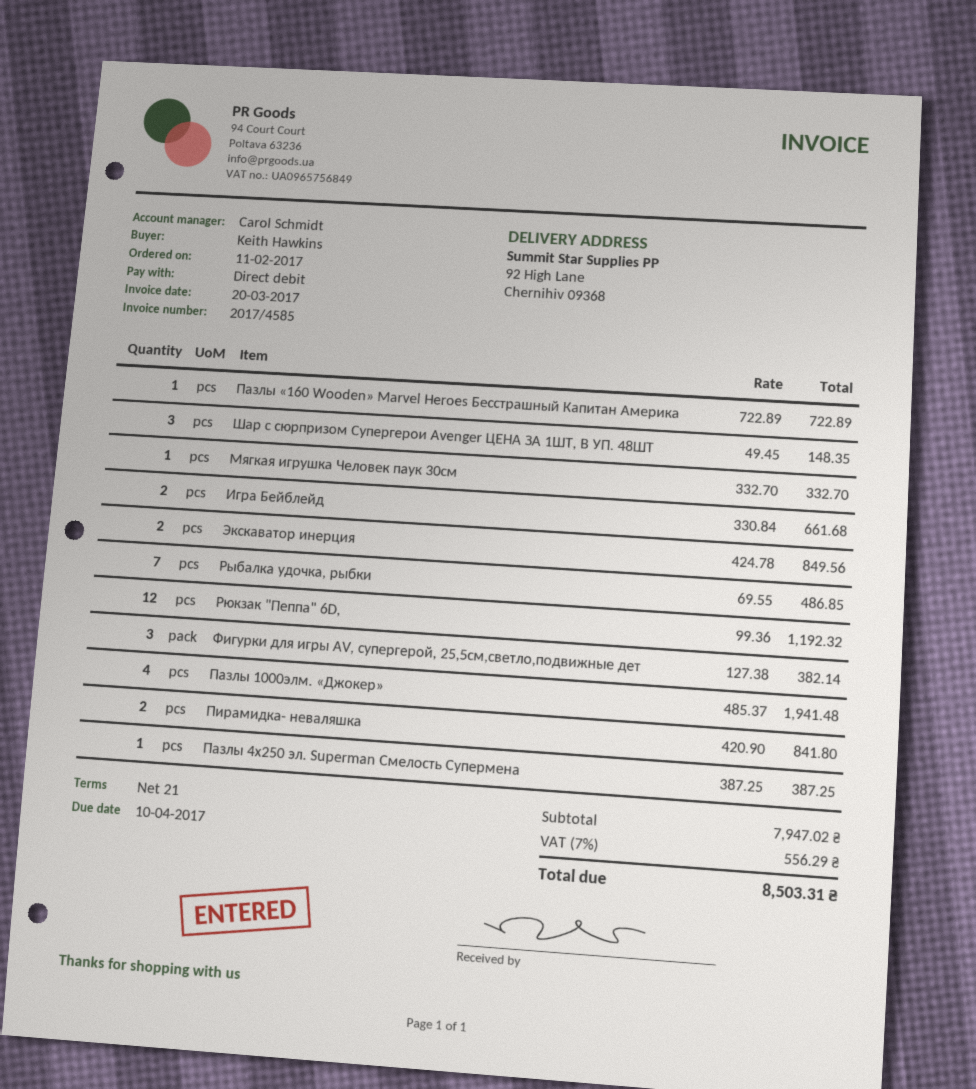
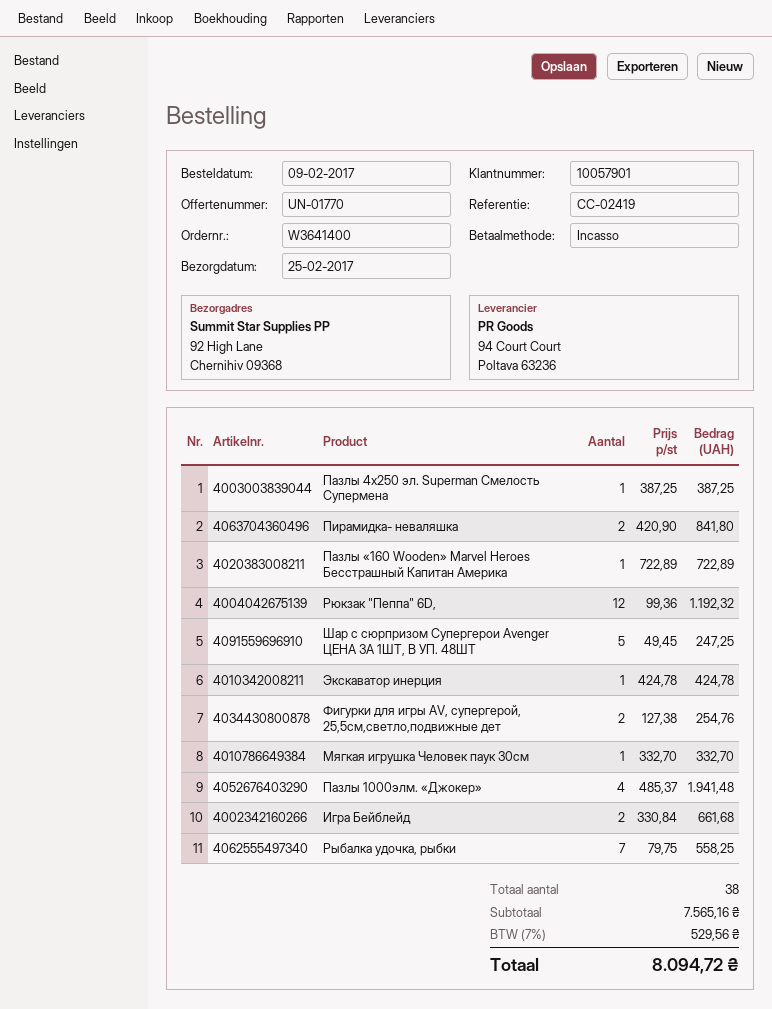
order date: 2017-02-11 -> 2017-02-09
Шар с сюрпризом Супергерои Avenger ЦЕНА ЗА 1ШТ, В УП. 48ШТ: 3 x 49.45 = 148.35 -> 5 x 49.45 = 247.25
Экскаватор инерция: 2 x 424.78 = 849.56 -> 1 x 424.78 = 424.78
Рыбалка удочка, рыбки: 7 x 69.55 = 486.85 -> 7 x 79.75 = 558.25
Фигурки для игры AV, супергерой, 25,5см,светло,подвижные дет: 3 x 127.38 = 382.14 -> 2 x 127.38 = 254.76
subtotal: 7947.02 -> 7565.16
tax: 7% = 556.29 -> 7% = 529.56
total: 8503.31 -> 8094.72

